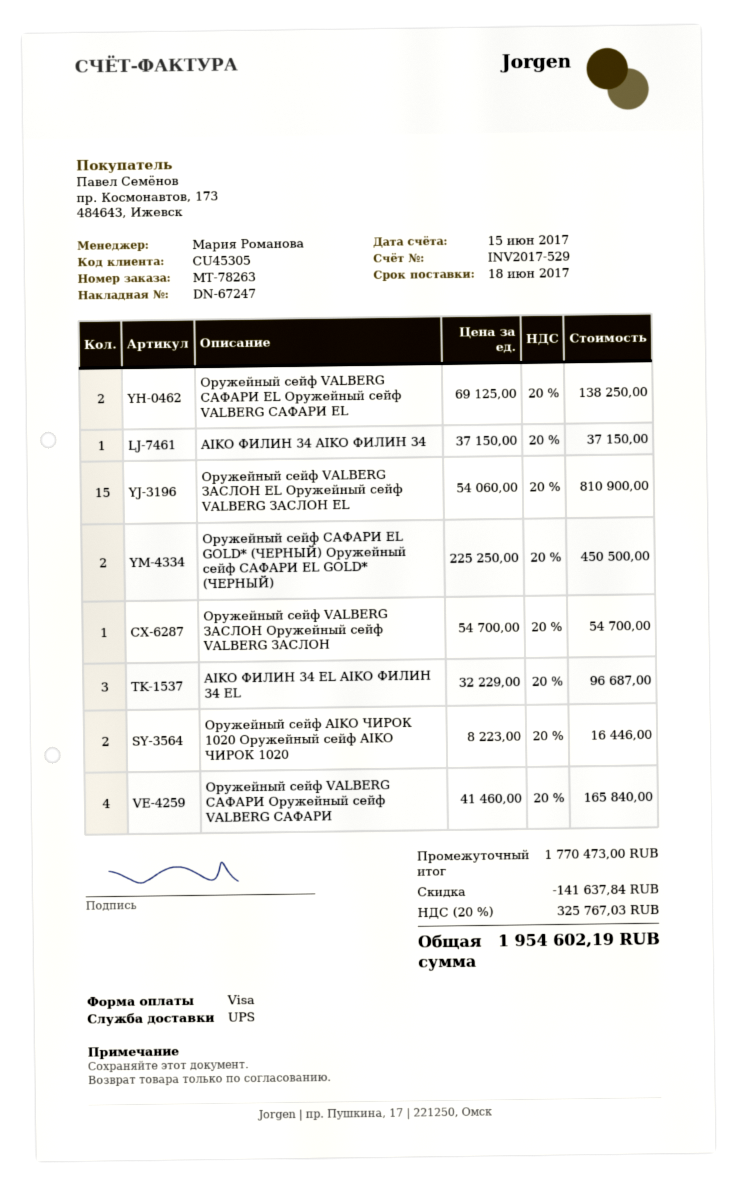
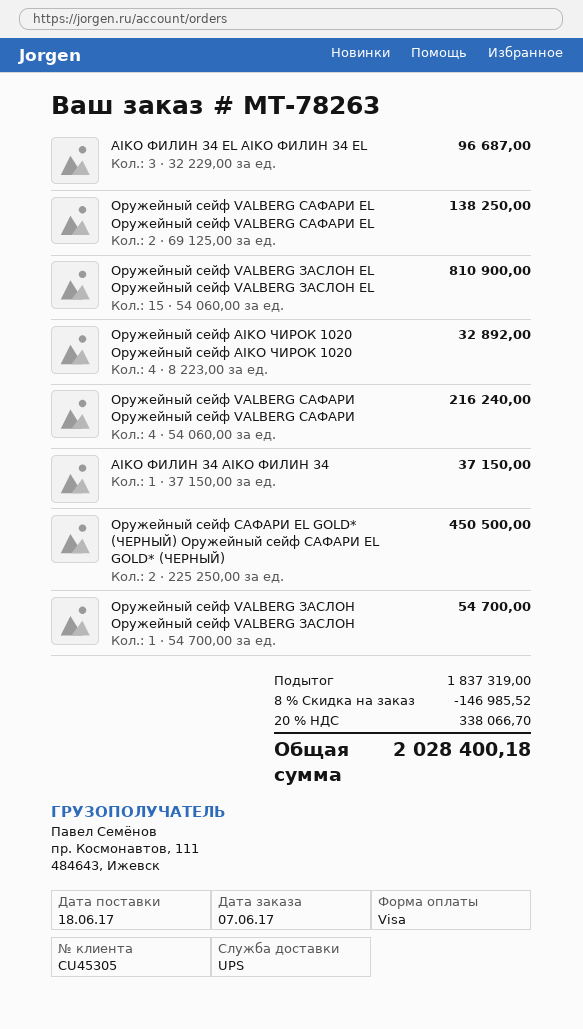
Оружейный сейф AIKO ЧИРОК 1020 Оружейный сейф AIKO ЧИРОК 1020: 2 x 8223.00 = 16446.00 -> 4 x 8223.00 = 32892.00
Оружейный сейф VALBERG САФАРИ Оружейный сейф VALBERG САФАРИ: 4 x 41460.00 = 165840.00 -> 4 x 54060.00 = 216240.00
subtotal: 1770473.00 -> 1837319.00
discount: 141637.84 -> 146985.52
tax: 20% = 325767.03 -> 20% = 338066.70
total: 1954602.19 -> 2028400.18

